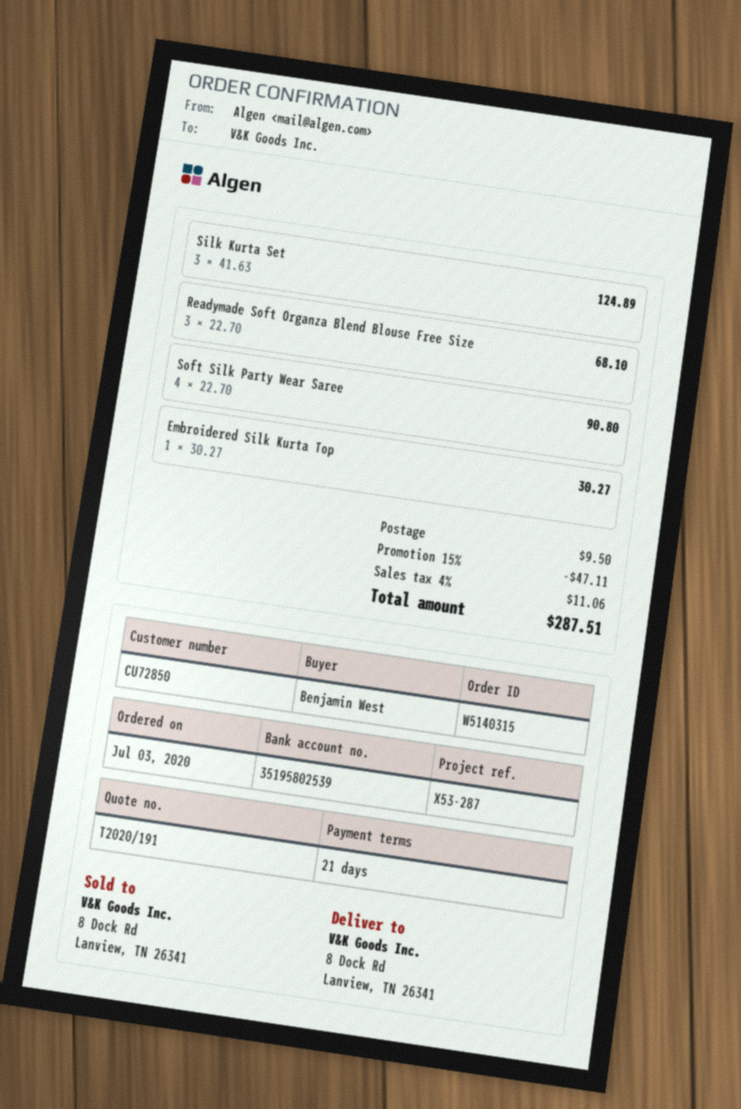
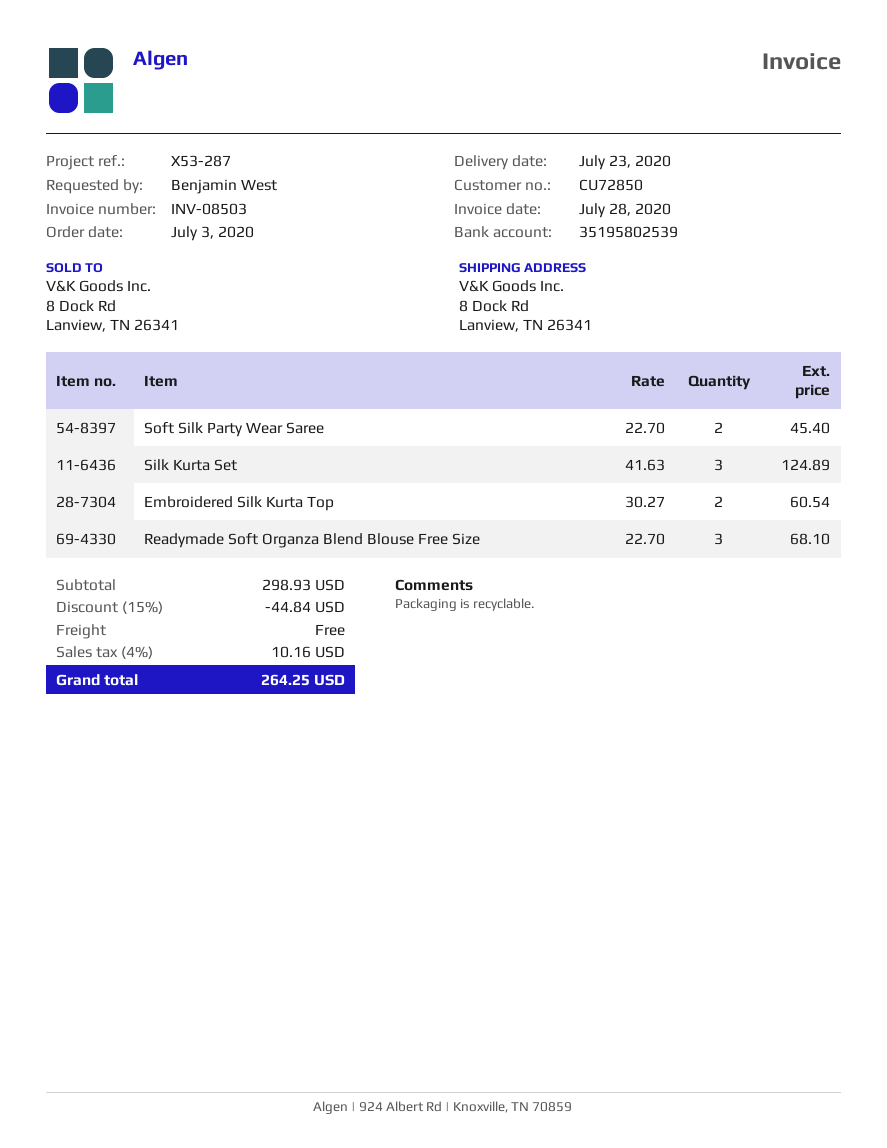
Soft Silk Party Wear Saree: 4 x 22.70 = 90.80 -> 2 x 22.70 = 45.40
Embroidered Silk Kurta Top: 1 x 30.27 = 30.27 -> 2 x 30.27 = 60.54
discount: 15% = 47.11 -> 15% = 44.84
shipping: 9.50 -> 0.00
tax: 4% = 11.06 -> 4% = 10.16
total: 287.51 -> 264.25

